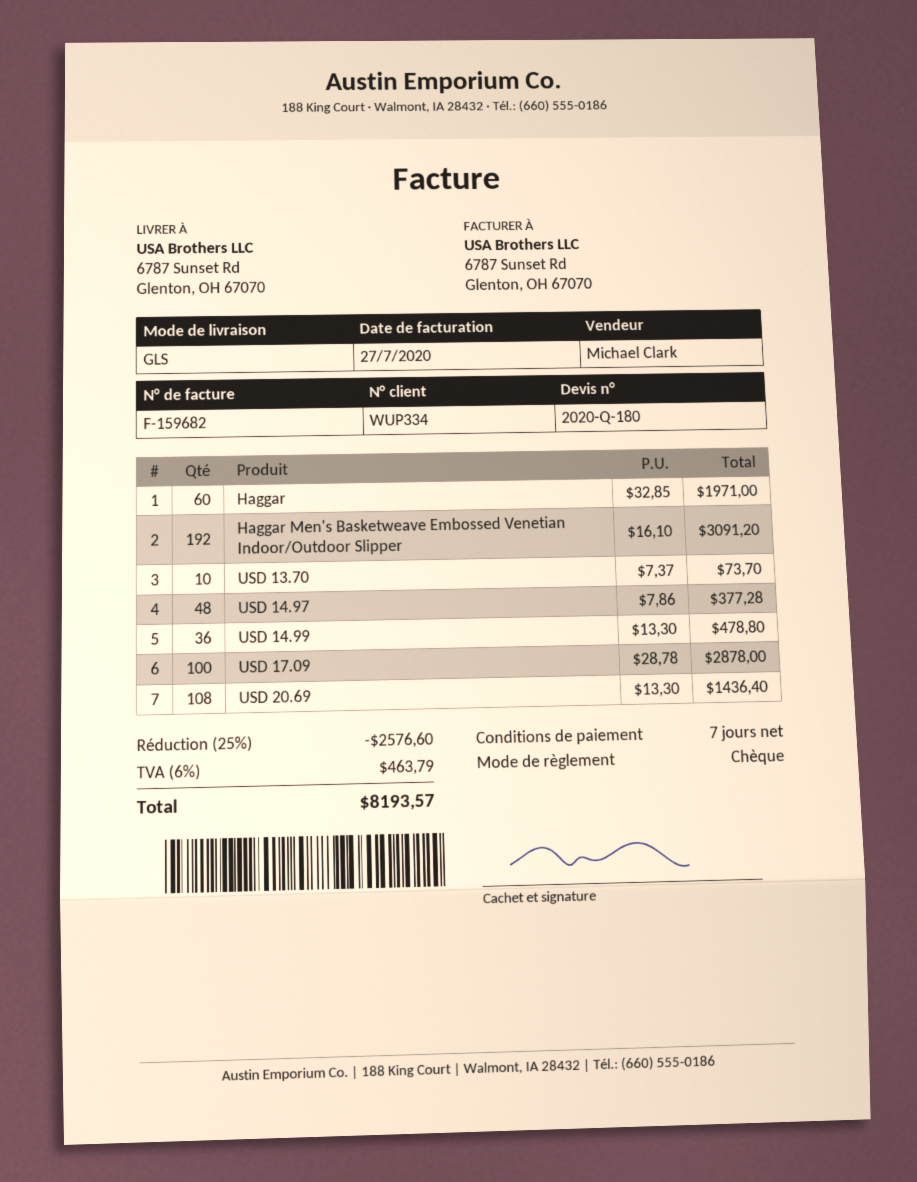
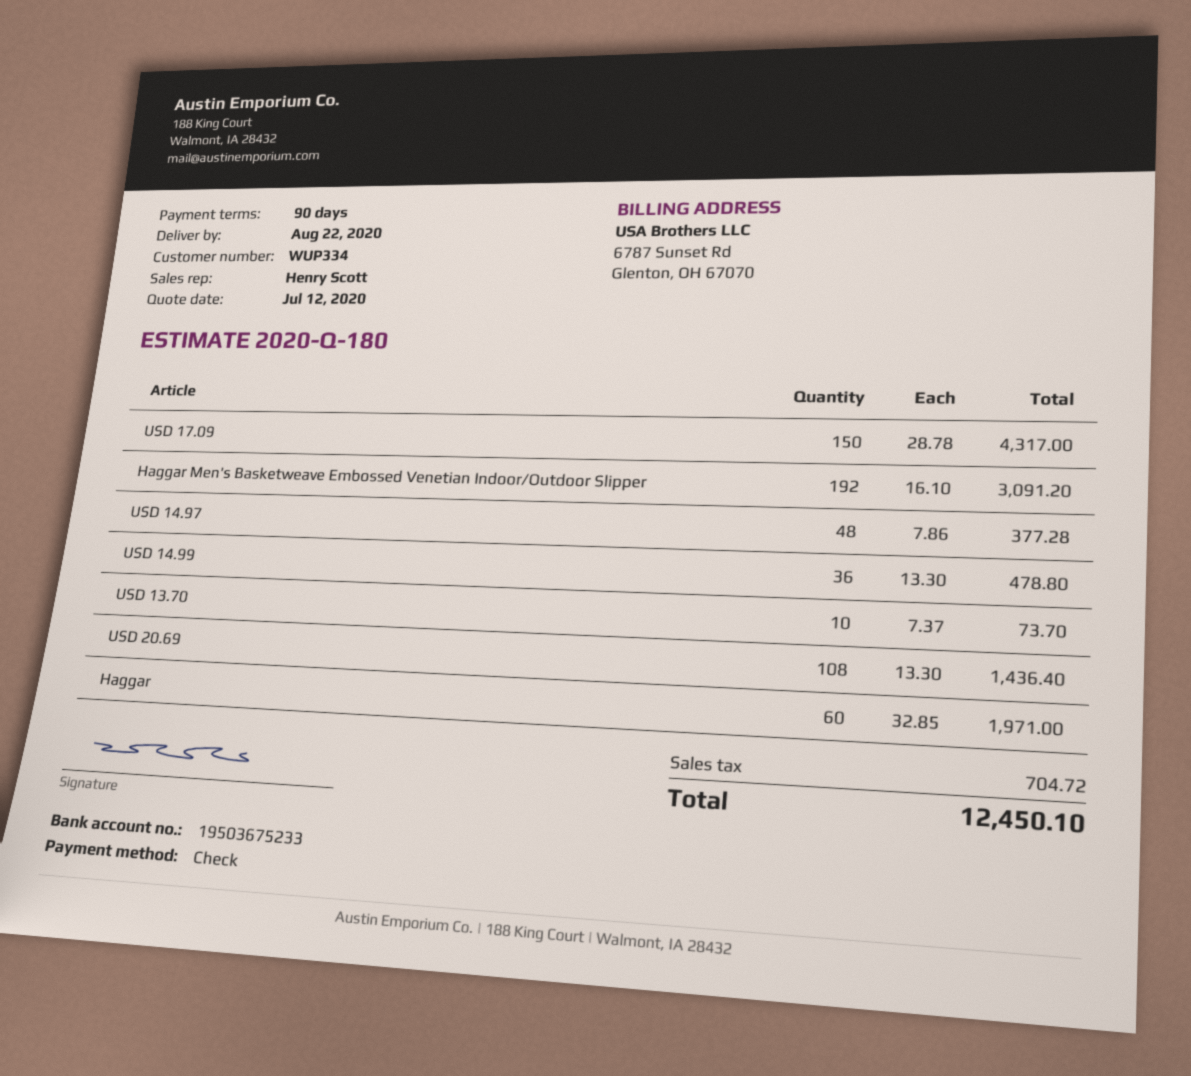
payment terms: 7 days -> 90 days
sales rep: Michael Clark -> Henry Scott
USD 17.09: 100 x 28.78 = 2878.00 -> 150 x 28.78 = 4317.00
discount: 25% = 2576.60 -> none
tax: 463.79 -> 704.72
total: 8193.57 -> 12450.10

